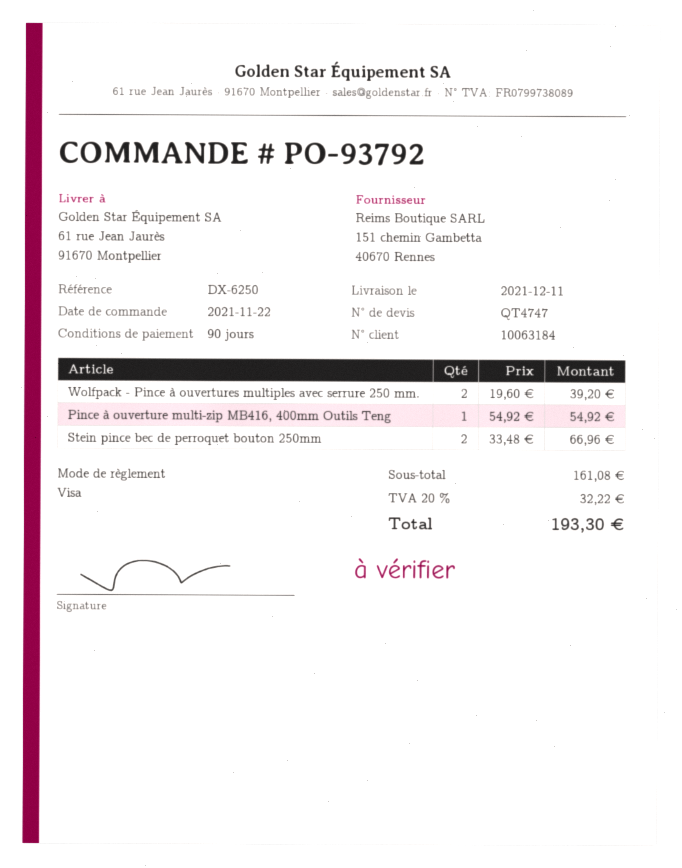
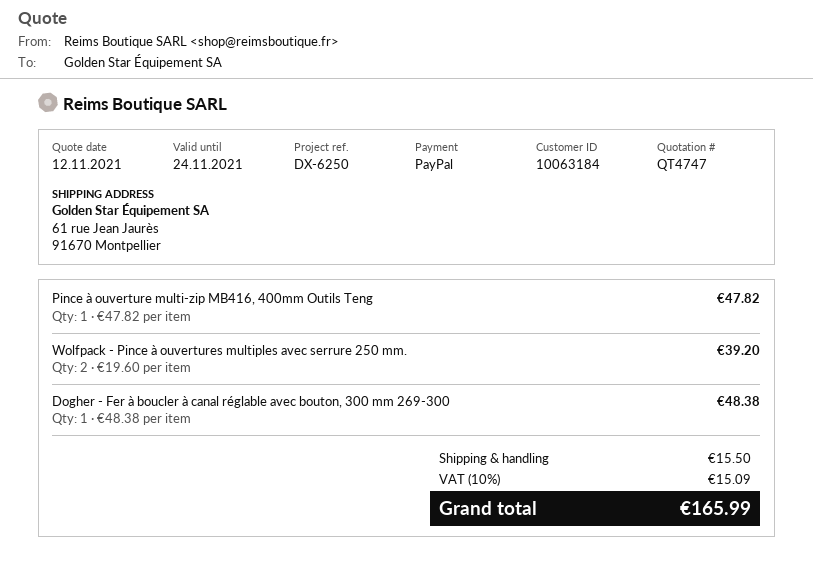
payment method: Visa -> PayPal
Pince à ouverture multi-zip MB416, 400mm Outils Teng: 1 x 54.92 = 54.92 -> 1 x 47.82 = 47.82
Stein pince bec de perroquet bouton 250mm: 2 x 33.48 = 66.96 -> none
Dogher - Fer à boucler à canal réglable avec bouton, 300 mm 269-300: none -> 1 x 48.38 = 48.38
shipping: none -> 15.50
tax: 20% = 32.22 -> 10% = 15.09
total: 193.30 -> 165.99

